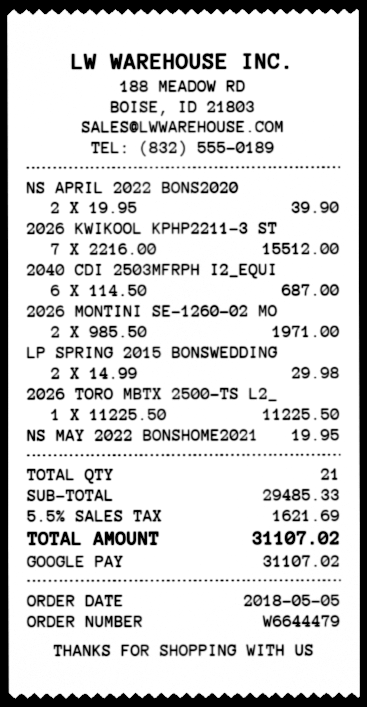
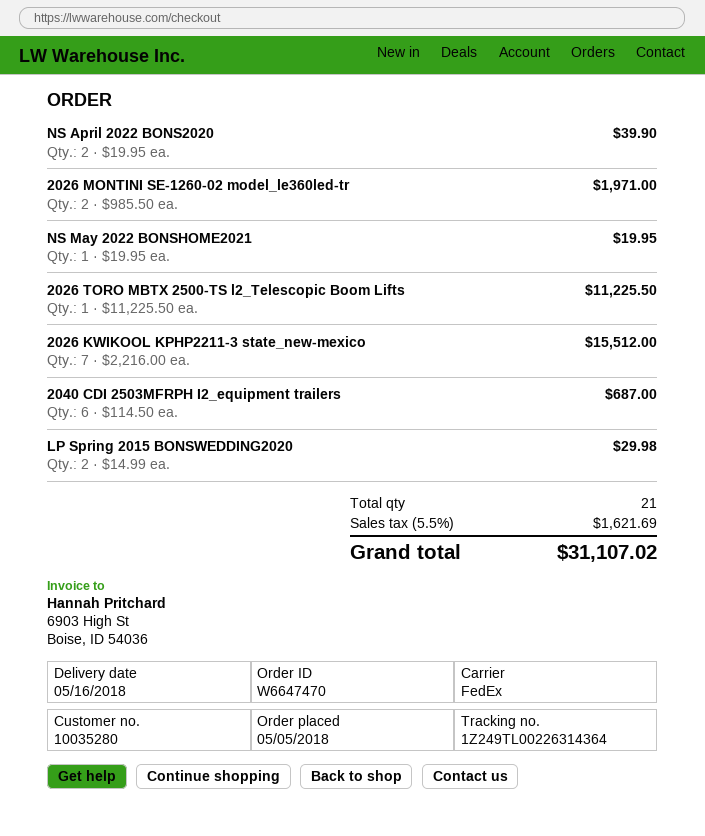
order number: W6644479 -> W6647470

